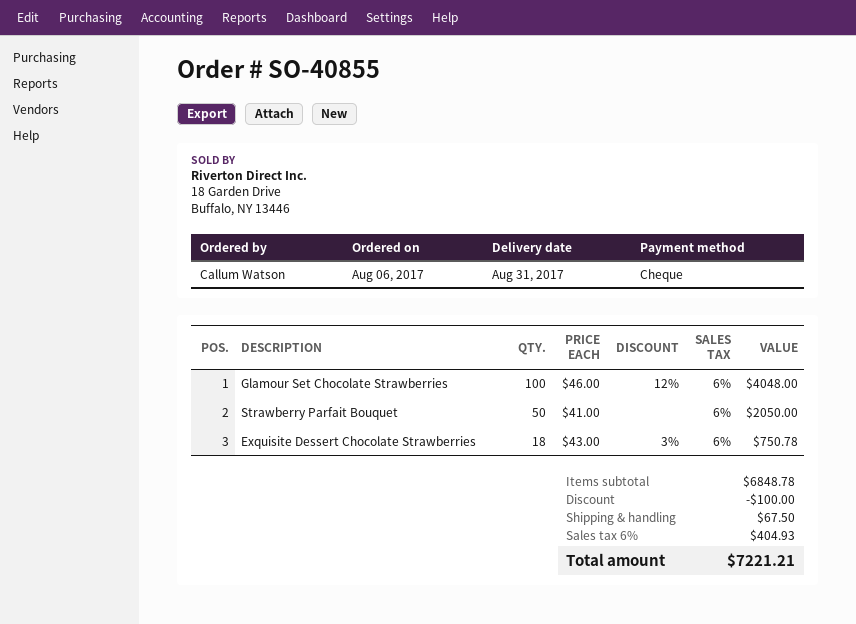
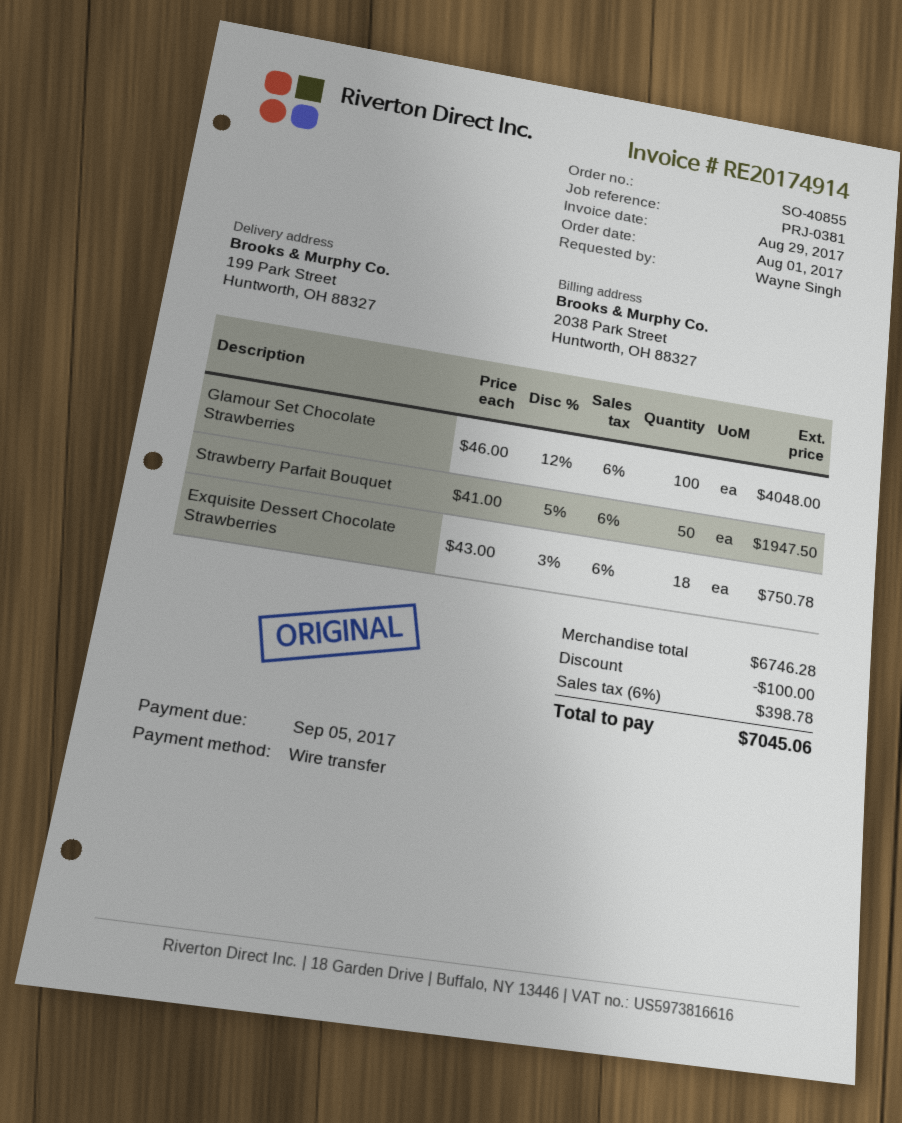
order date: 2017-08-06 -> 2017-08-01
ordered by: Callum Watson -> Wayne Singh
payment method: cheque -> bank transfer
Strawberry Parfait Bouquet: 50 x 41.00 = 2050.00 -> 50 x 41.00 - 5% = 1947.50
subtotal: 6848.78 -> 6746.28
shipping: 67.50 -> none
tax: 6% = 404.93 -> 6% = 398.78
total: 7221.21 -> 7045.06

